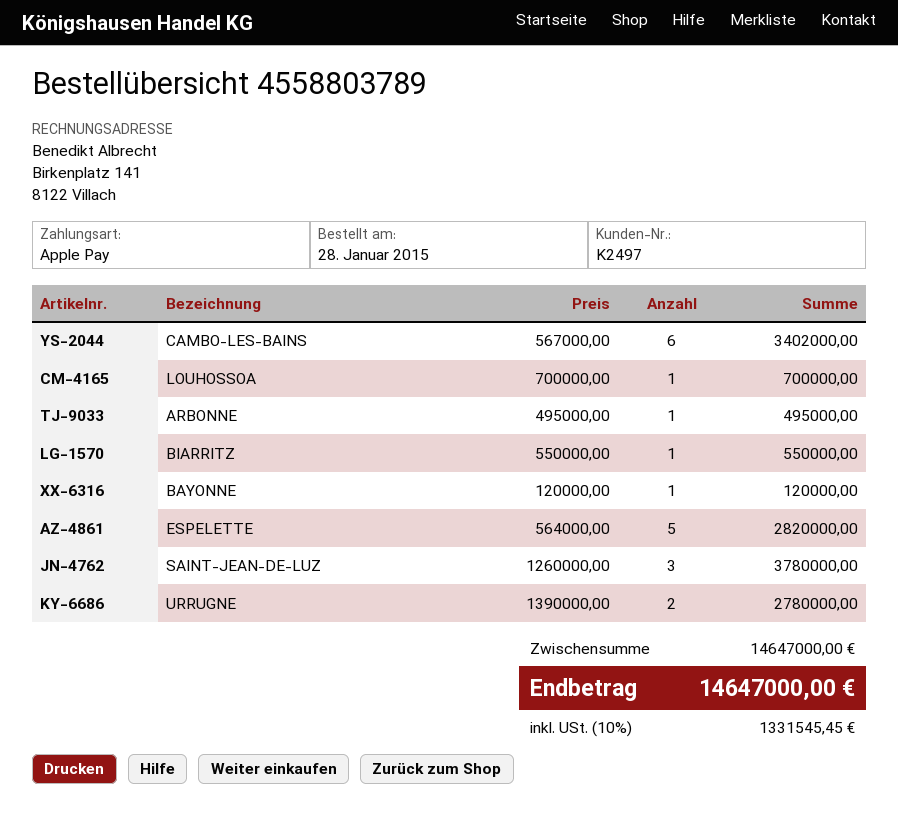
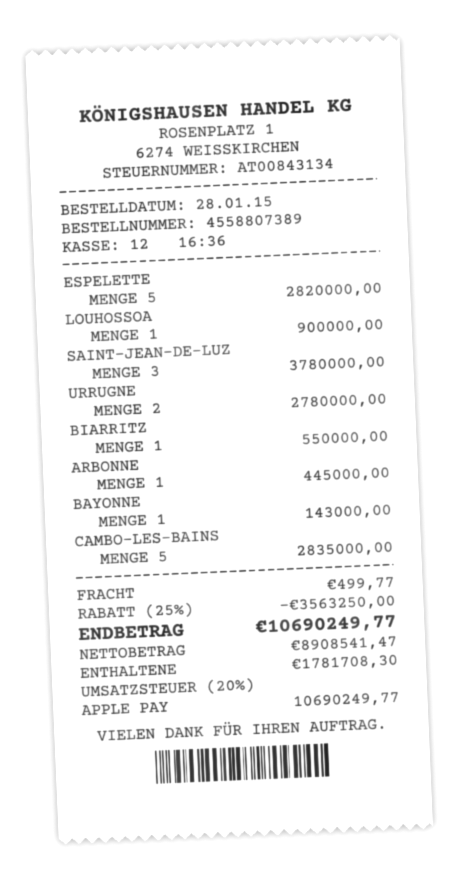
order number: 4558803789 -> 4558807389
CAMBO-LES-BAINS: 6 for 3402000.00 -> 5 for 2835000.00
LOUHOSSOA: 1 for 700000.00 -> 1 for 900000.00
ARBONNE: 1 for 495000.00 -> 1 for 445000.00
BAYONNE: 1 for 120000.00 -> 1 for 143000.00
discount: none -> 25% = 3563250.00
shipping: none -> 499.77
tax: 10% = 1331545.45 -> 20% = 1781708.30
total: 14647000.00 -> 10690249.77

